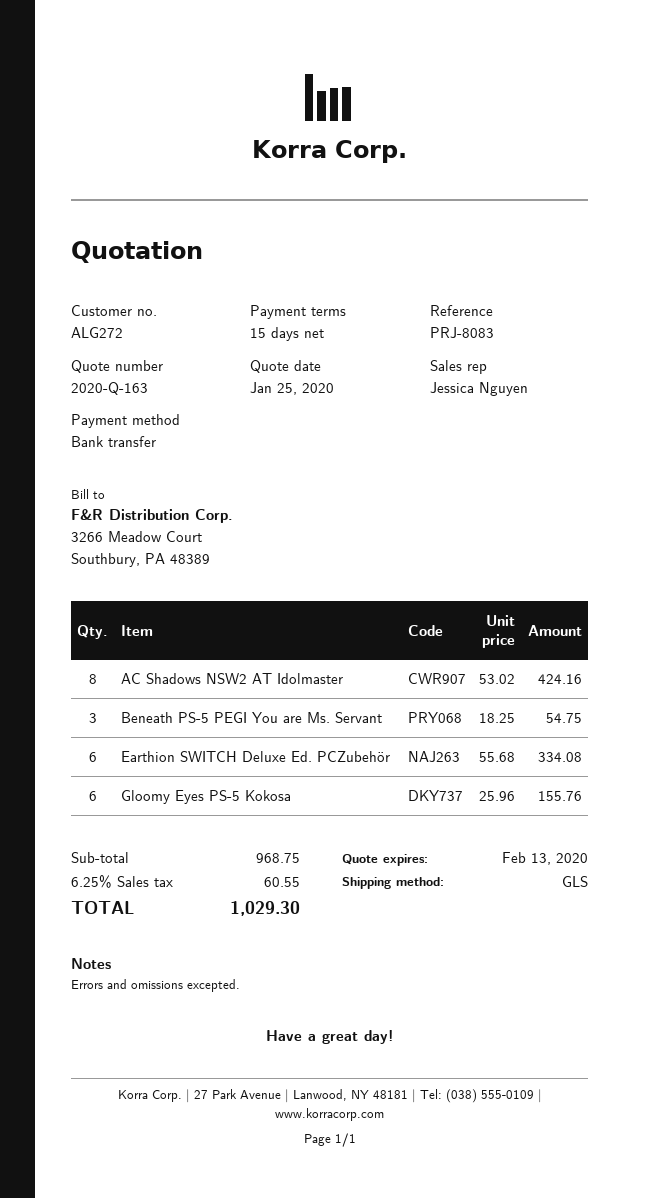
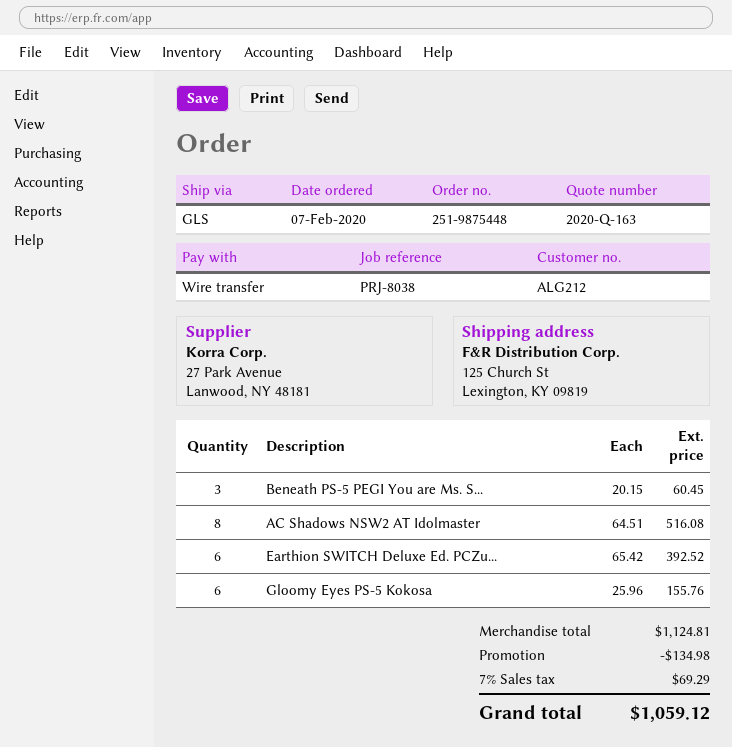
customer number: ALG272 -> ALG212
reference: PRJ-8083 -> PRJ-8038
AC Shadows NSW2 AT Idolmaster: 8 x 53.02 = 424.16 -> 8 x 64.51 = 516.08
Beneath PS-5 PEGI You are Ms. Servant: 3 x 18.25 = 54.75 -> 3 x 20.15 = 60.45
Earthion SWITCH Deluxe Ed. PCZubehör: 6 x 55.68 = 334.08 -> 6 x 65.42 = 392.52
subtotal: 968.75 -> 1124.81
discount: none -> 134.98
tax: 6.25% = 60.55 -> 7% = 69.29
total: 1029.30 -> 1059.12

